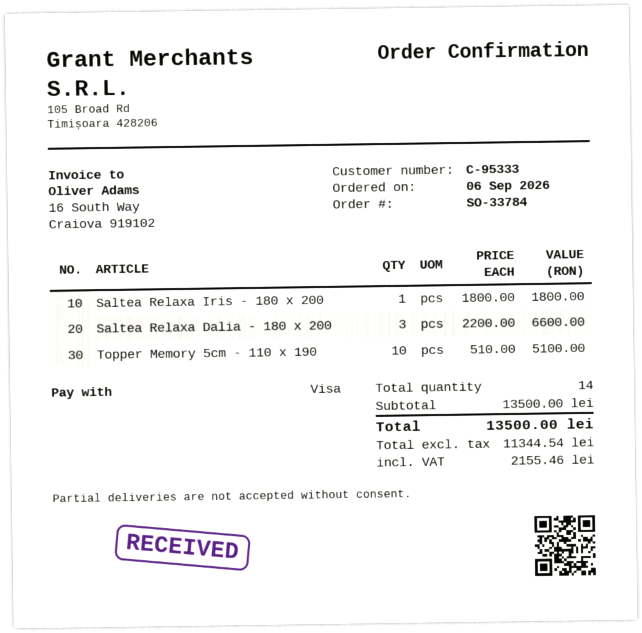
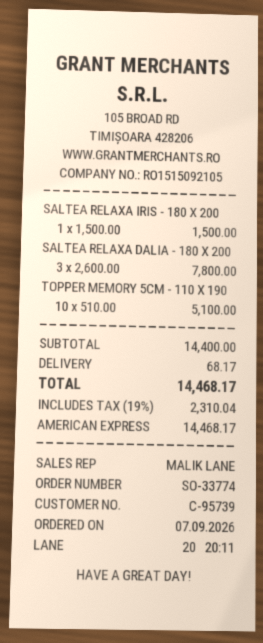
order number: SO-33784 -> SO-33774
order date: 2026-09-06 -> 2026-09-07
customer number: C-95333 -> C-95739
payment method: Visa -> American Express
Saltea Relaxa Iris - 180 x 200: 1 x 1800.00 = 1800.00 -> 1 x 1500.00 = 1500.00
Saltea Relaxa Dalia - 180 x 200: 3 x 2200.00 = 6600.00 -> 3 x 2600.00 = 7800.00
subtotal: 13500.00 -> 14400.00
shipping: none -> 68.17
tax: 2155.46 -> 2310.04
total: 13500.00 -> 14468.17

